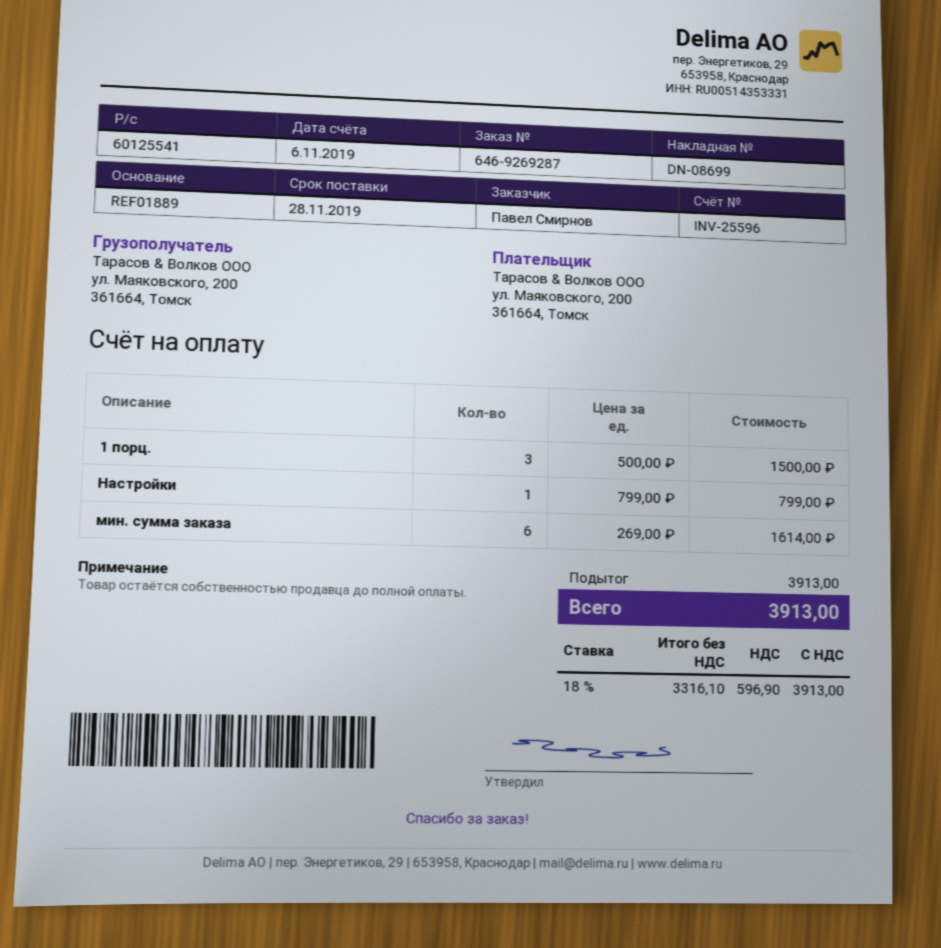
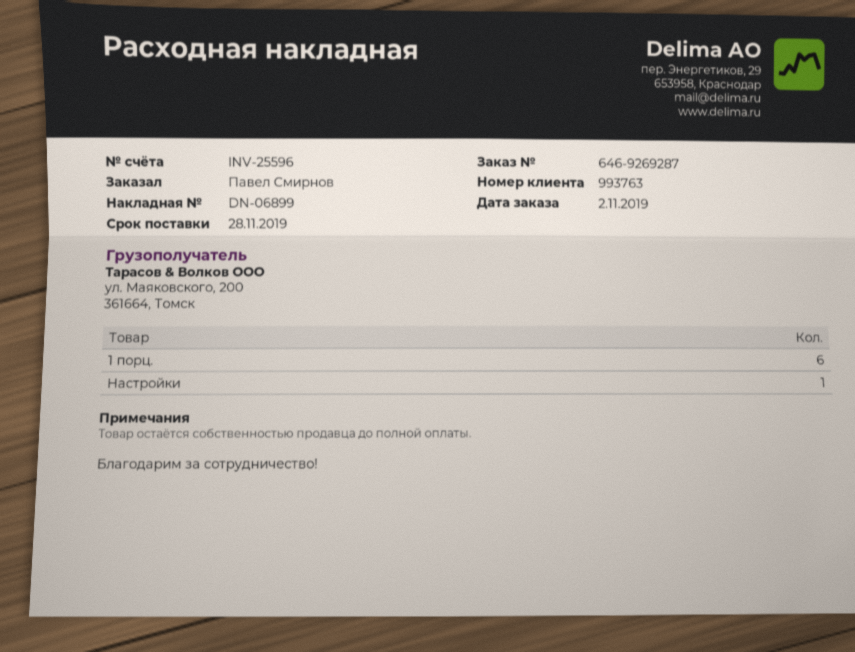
delivery note number: DN-08699 -> DN-06899
1 порц.: 3 -> 6
мин. сумма заказа: 6 -> none

